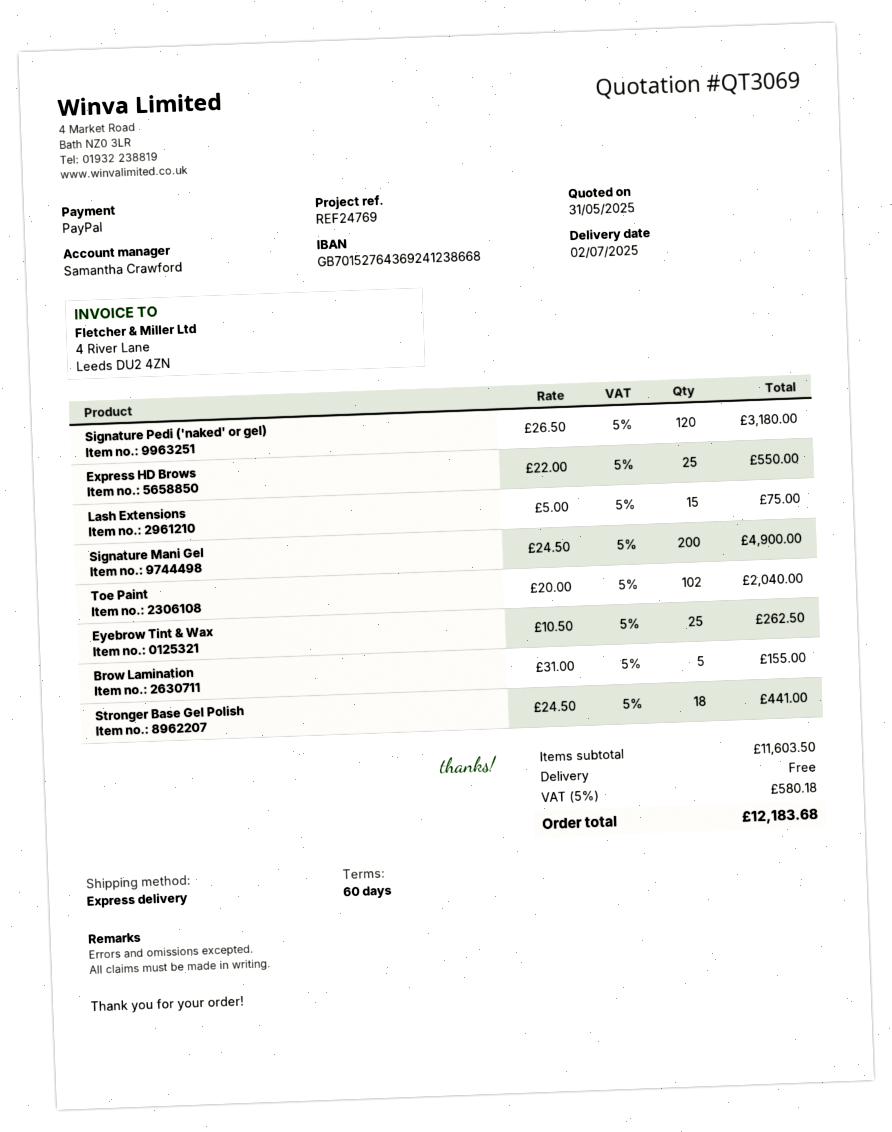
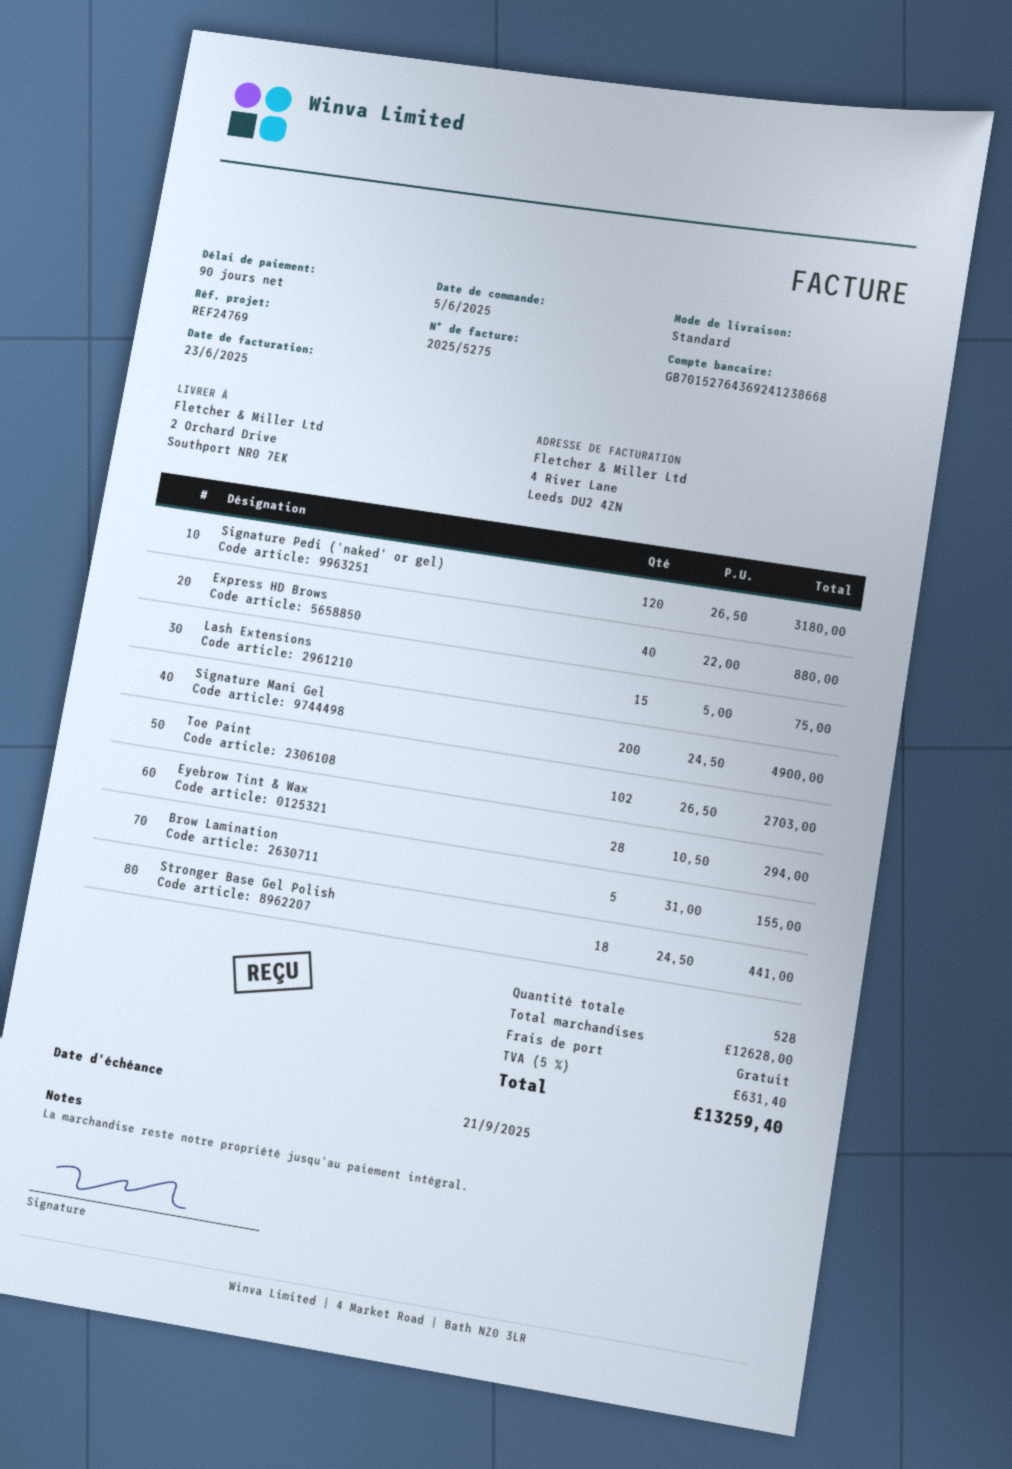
payment terms: 60 days -> 90 days
shipping method: express -> standard
Express HD Brows: 25 x 22.00 = 550.00 -> 40 x 22.00 = 880.00
Toe Paint: 102 x 20.00 = 2040.00 -> 102 x 26.50 = 2703.00
Eyebrow Tint & Wax: 25 x 10.50 = 262.50 -> 28 x 10.50 = 294.00
subtotal: 11603.50 -> 12628.00
tax: 5% = 580.18 -> 5% = 631.40
total: 12183.68 -> 13259.40

